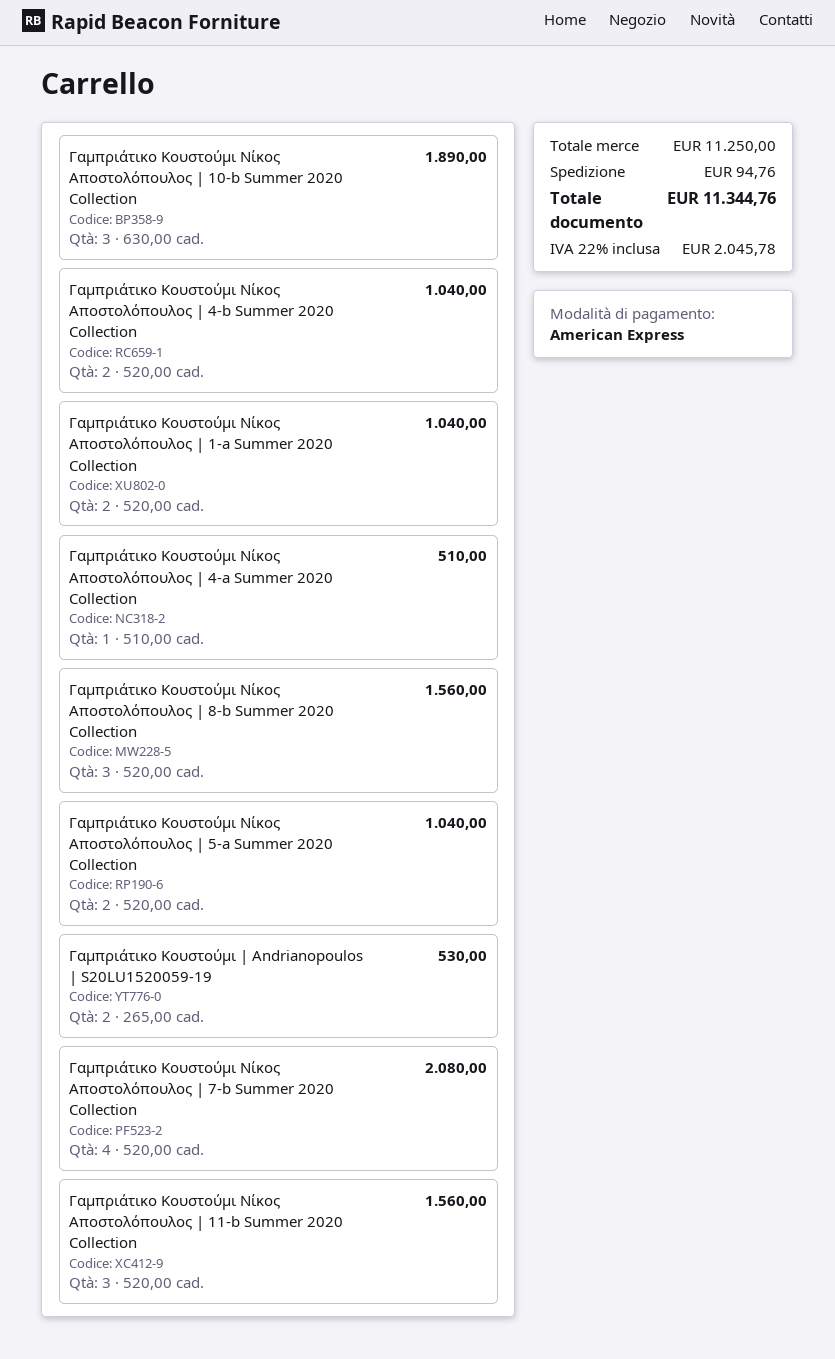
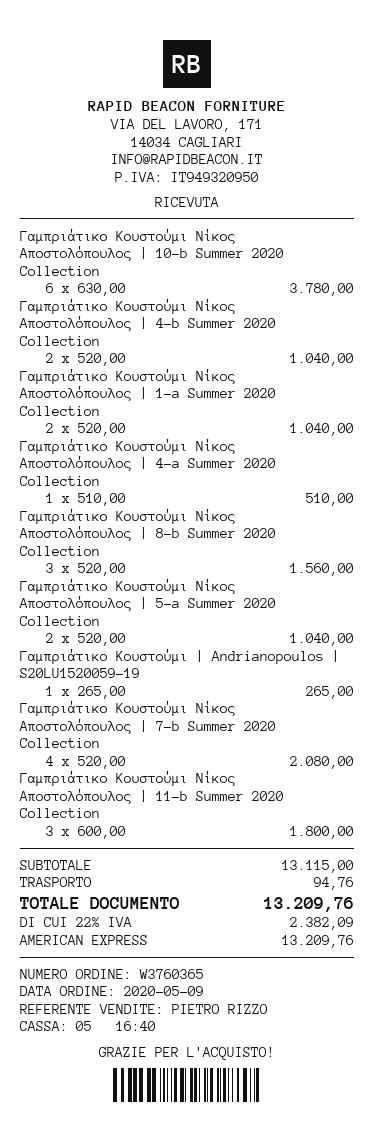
Γαμπριάτικο Κουστούμι Νίκος Αποστολόπουλος | 10-b Summer 2020 Collection: 3 x 630.00 = 1890.00 -> 6 x 630.00 = 3780.00
Γαμπριάτικο Κουστούμι | Andrianopoulos | S20LU1520059-19: 2 x 265.00 = 530.00 -> 1 x 265.00 = 265.00
Γαμπριάτικο Κουστούμι Νίκος Αποστολόπουλος | 11-b Summer 2020 Collection: 3 x 520.00 = 1560.00 -> 3 x 600.00 = 1800.00
subtotal: 11250.00 -> 13115.00
tax: 22% = 2045.78 -> 22% = 2382.09
total: 11344.76 -> 13209.76

